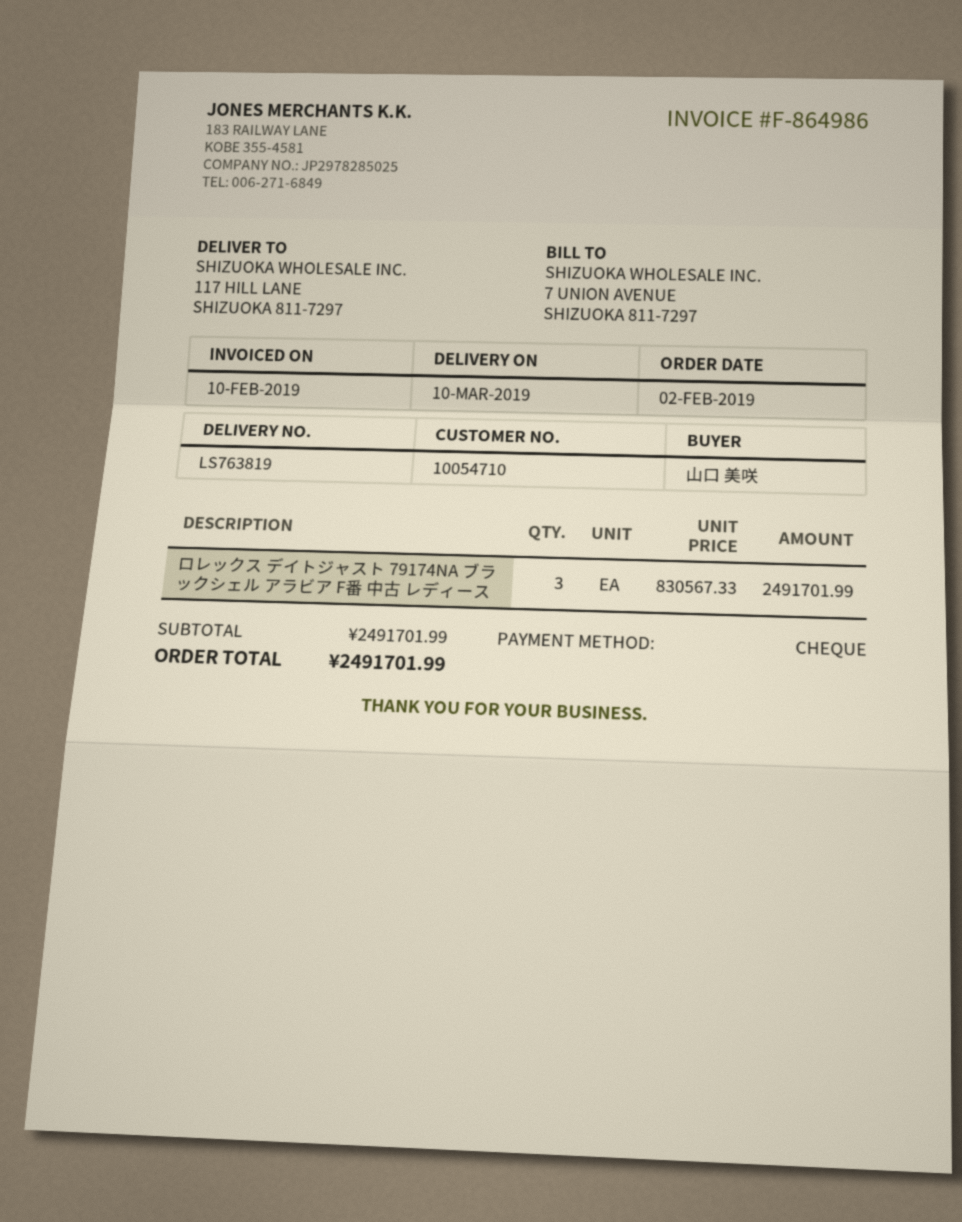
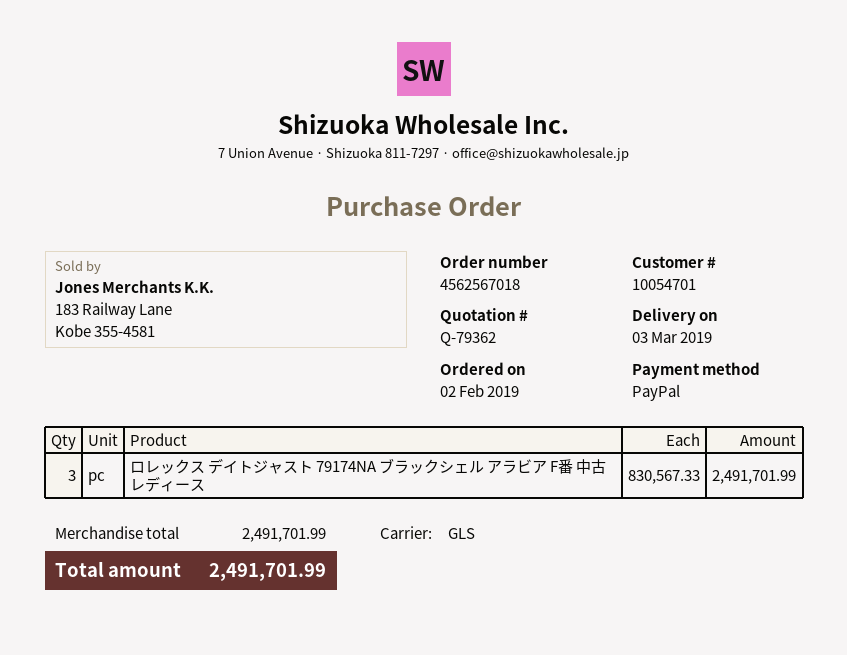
delivery date: 2019-03-10 -> 2019-03-03
customer number: 10054710 -> 10054701
payment method: cheque -> PayPal

